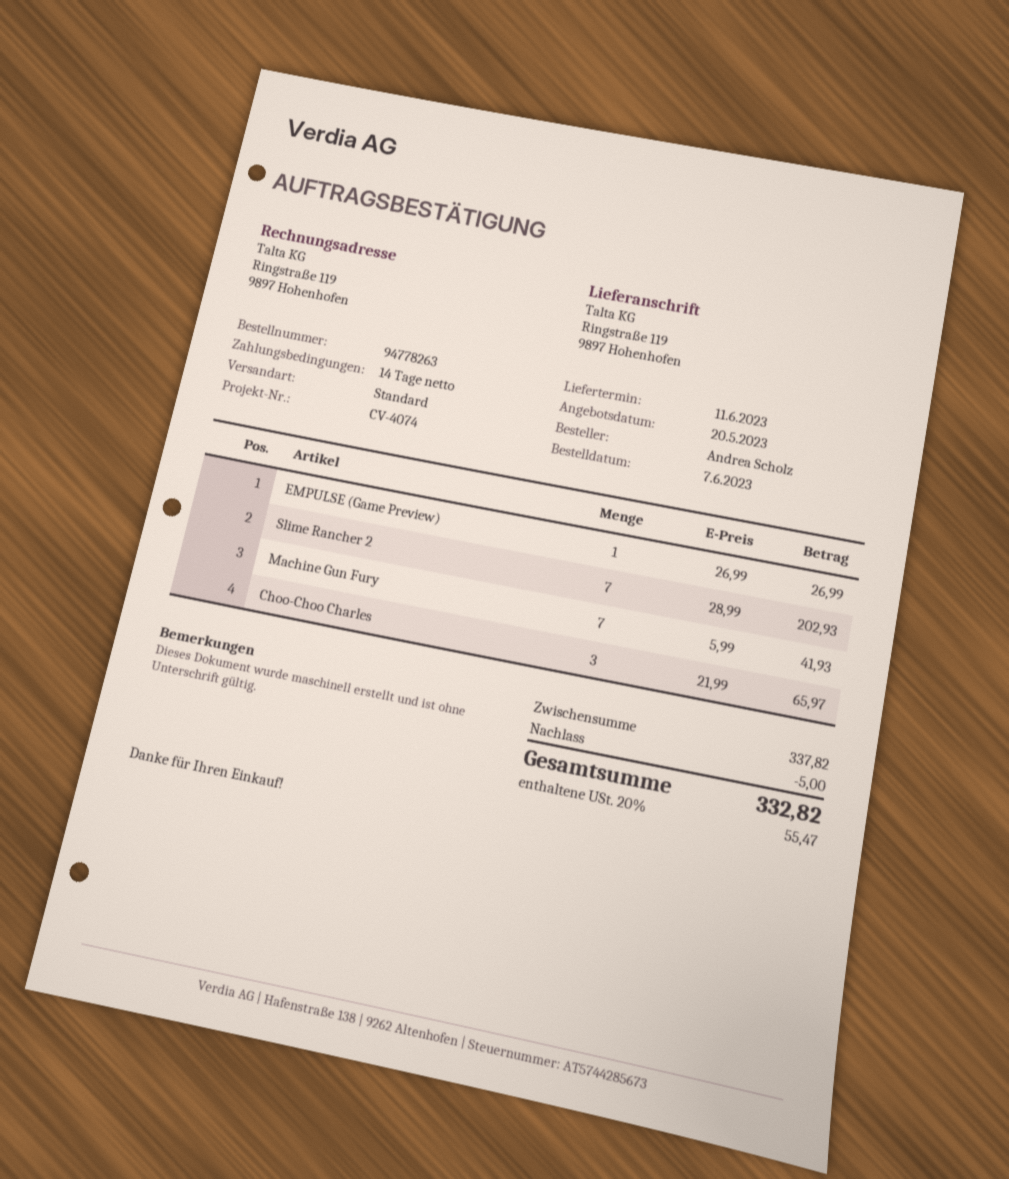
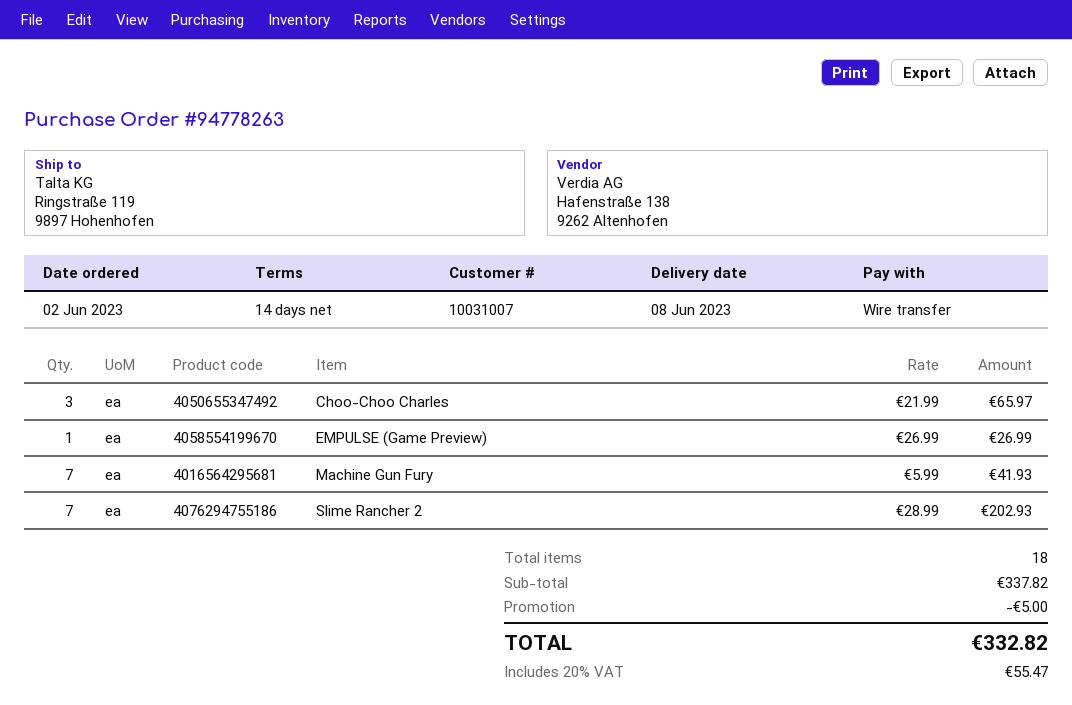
order date: 2023-06-07 -> 2023-06-02
delivery date: 2023-06-11 -> 2023-06-08

